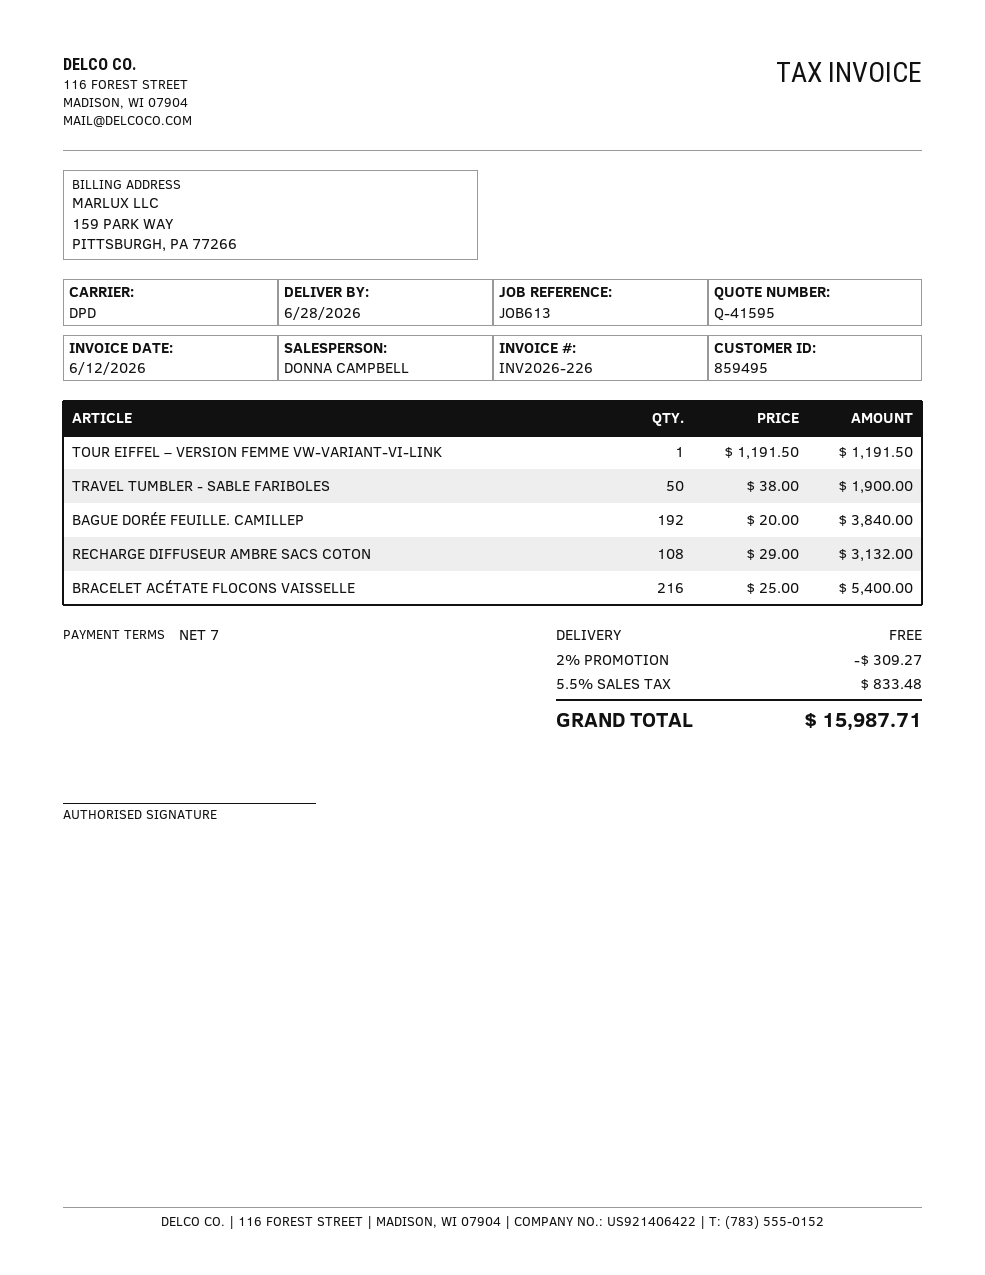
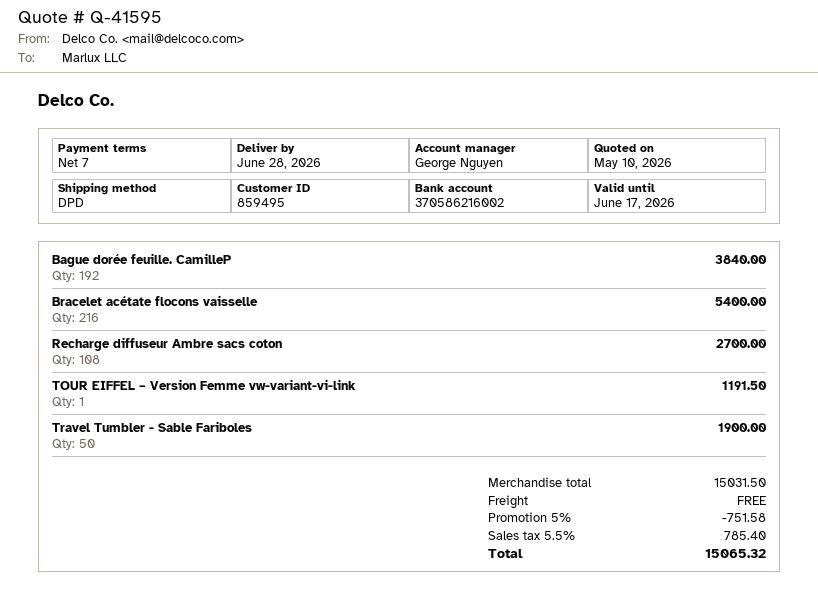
sales rep: DONNA CAMPBELL -> George Nguyen
RECHARGE DIFFUSEUR AMBRE SACS COTON: 108 for 3132.00 -> 108 for 2700.00
discount: 2% = 309.27 -> 5% = 751.58
tax: 5.5% = 833.48 -> 5.5% = 785.40
total: 15987.71 -> 15065.32

